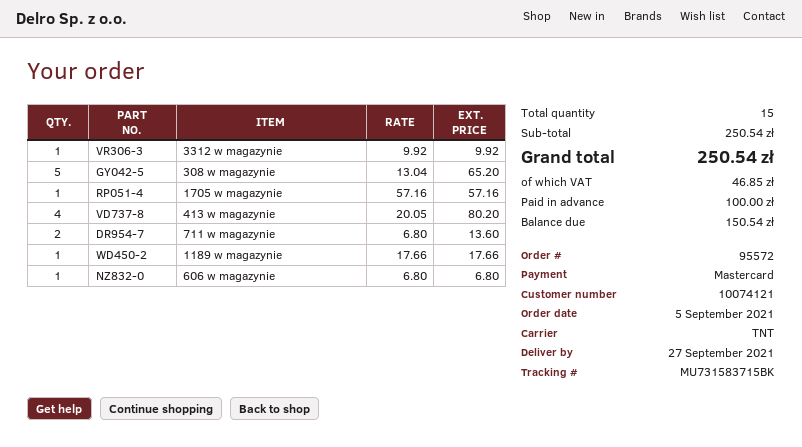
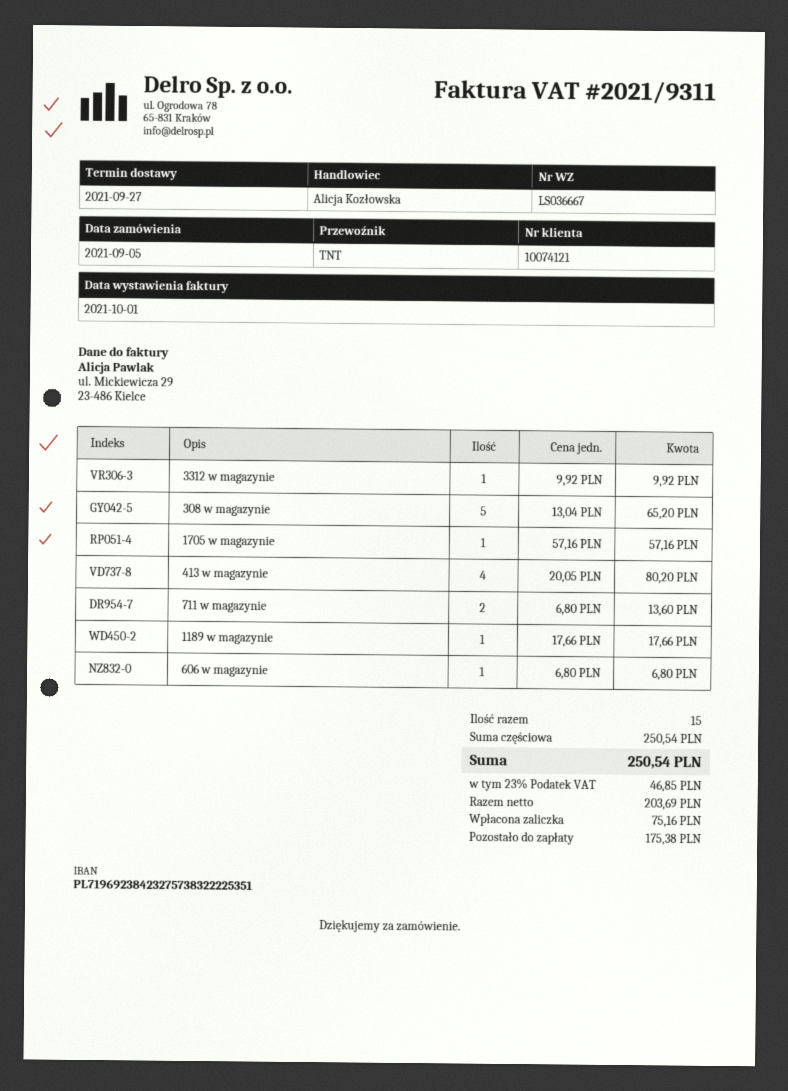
deposit: 100.00 -> 75.16
balance: 150.54 -> 175.38

